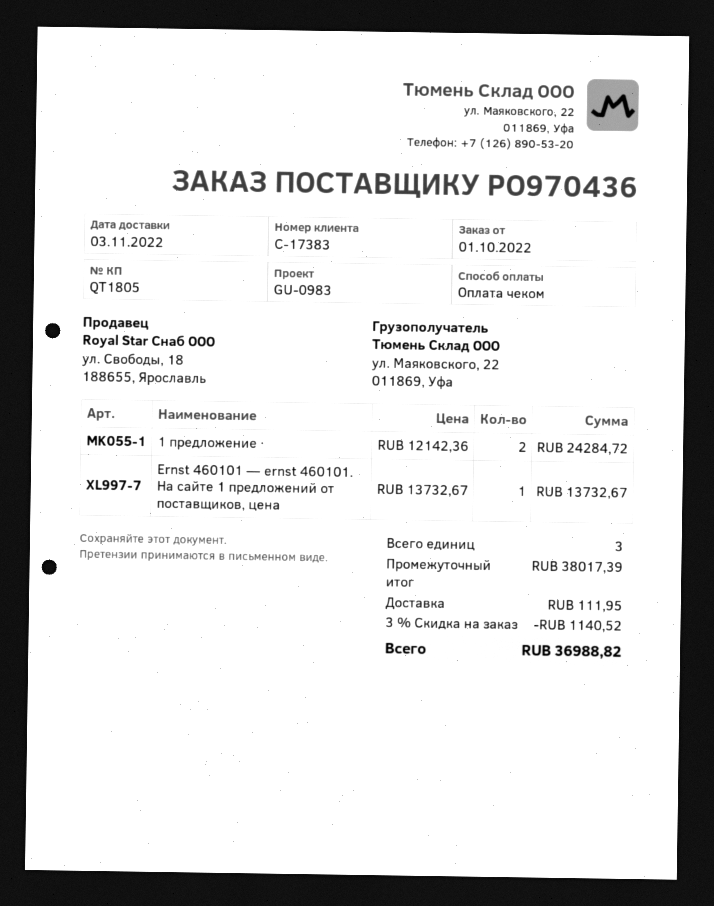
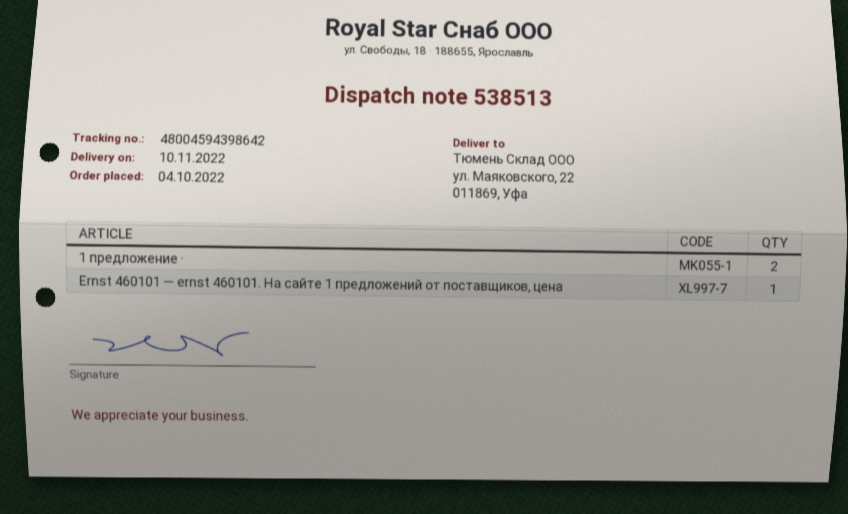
order date: 2022-10-01 -> 2022-10-04
delivery date: 2022-11-03 -> 2022-11-10

